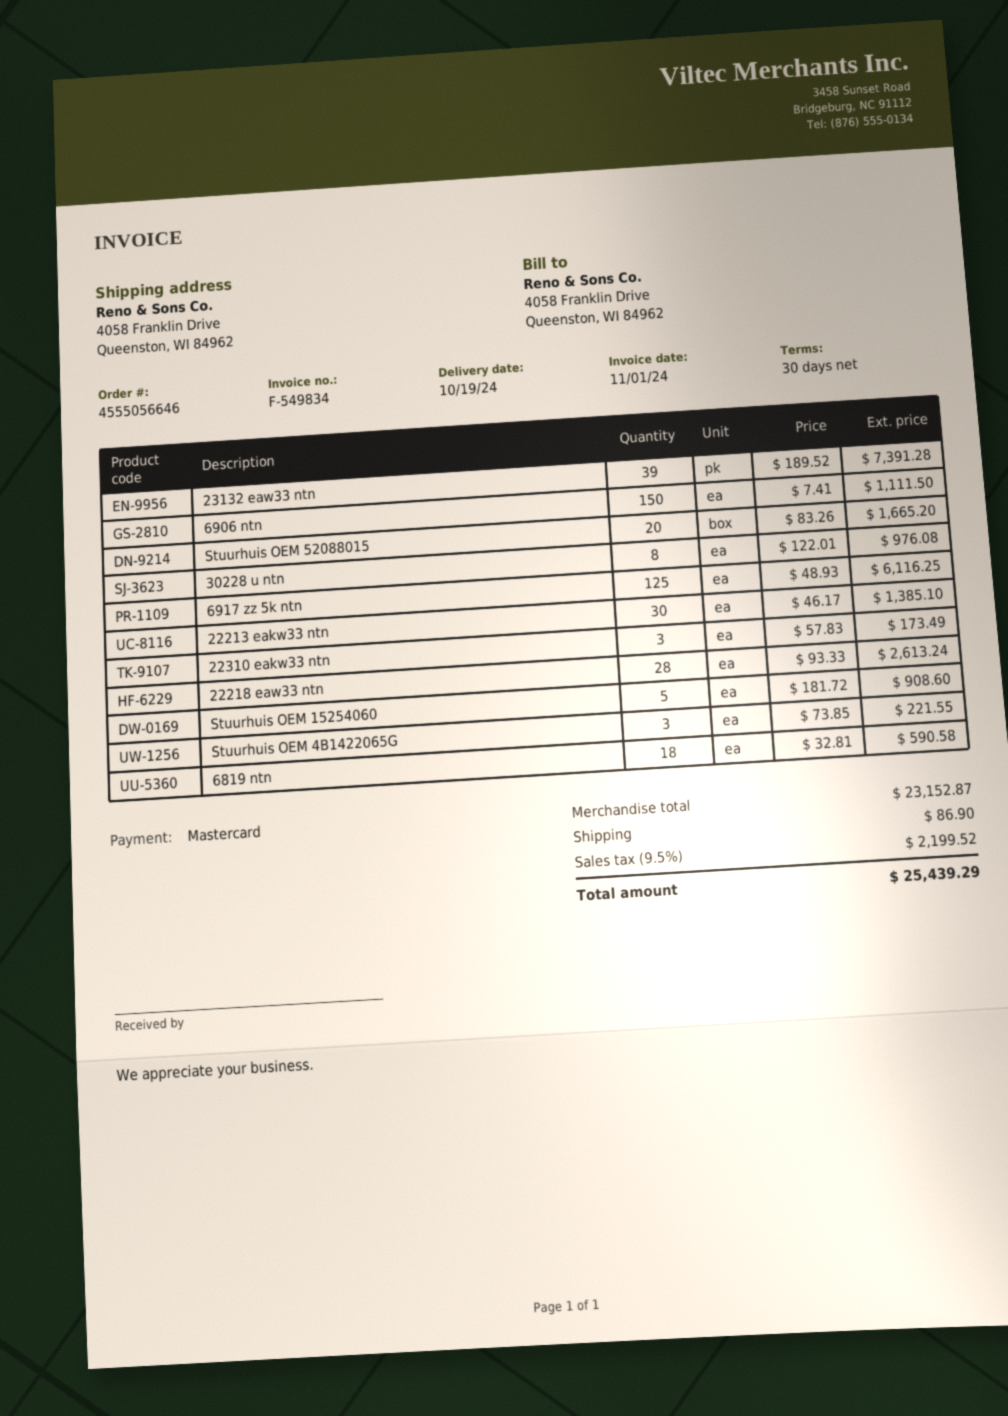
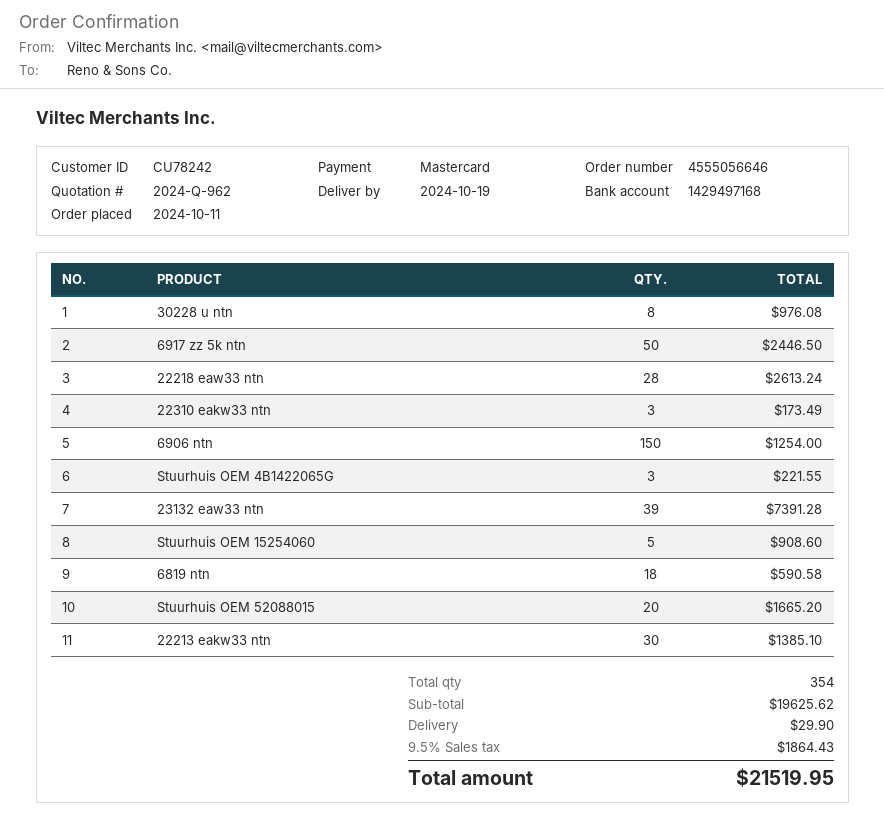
6906 ntn: 150 for 1111.50 -> 150 for 1254.00
6917 zz 5k ntn: 125 for 6116.25 -> 50 for 2446.50
subtotal: 23152.87 -> 19625.62
shipping: 86.90 -> 29.90
tax: 9.5% = 2199.52 -> 9.5% = 1864.43
total: 25439.29 -> 21519.95

